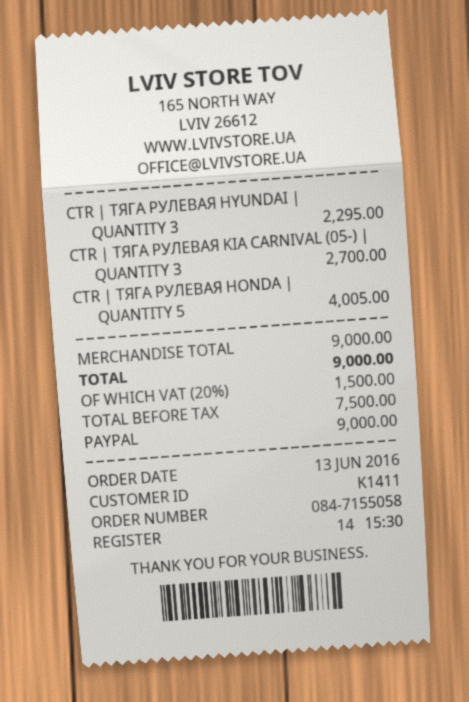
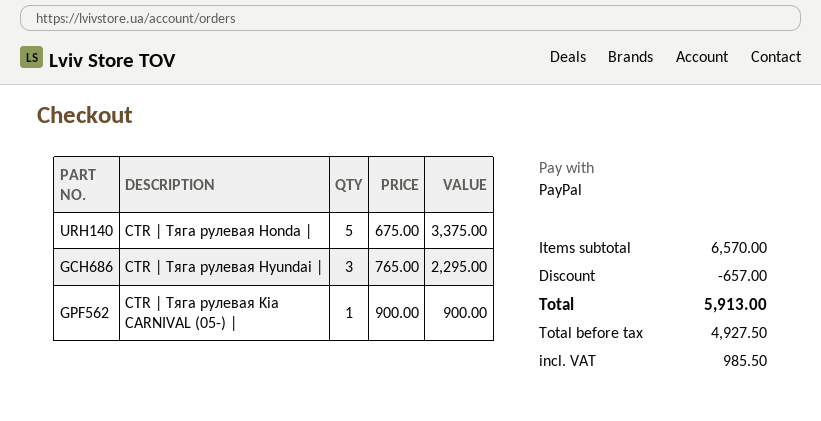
CTR | ТЯГА РУЛЕВАЯ KIA CARNIVAL (05-) |: 3 for 2700.00 -> 1 for 900.00
CTR | ТЯГА РУЛЕВАЯ HONDA |: 5 for 4005.00 -> 5 for 3375.00
subtotal: 9000.00 -> 6570.00
discount: none -> 657.00
net: 7500.00 -> 4927.50
tax: 1500.00 -> 985.50
total: 9000.00 -> 5913.00

